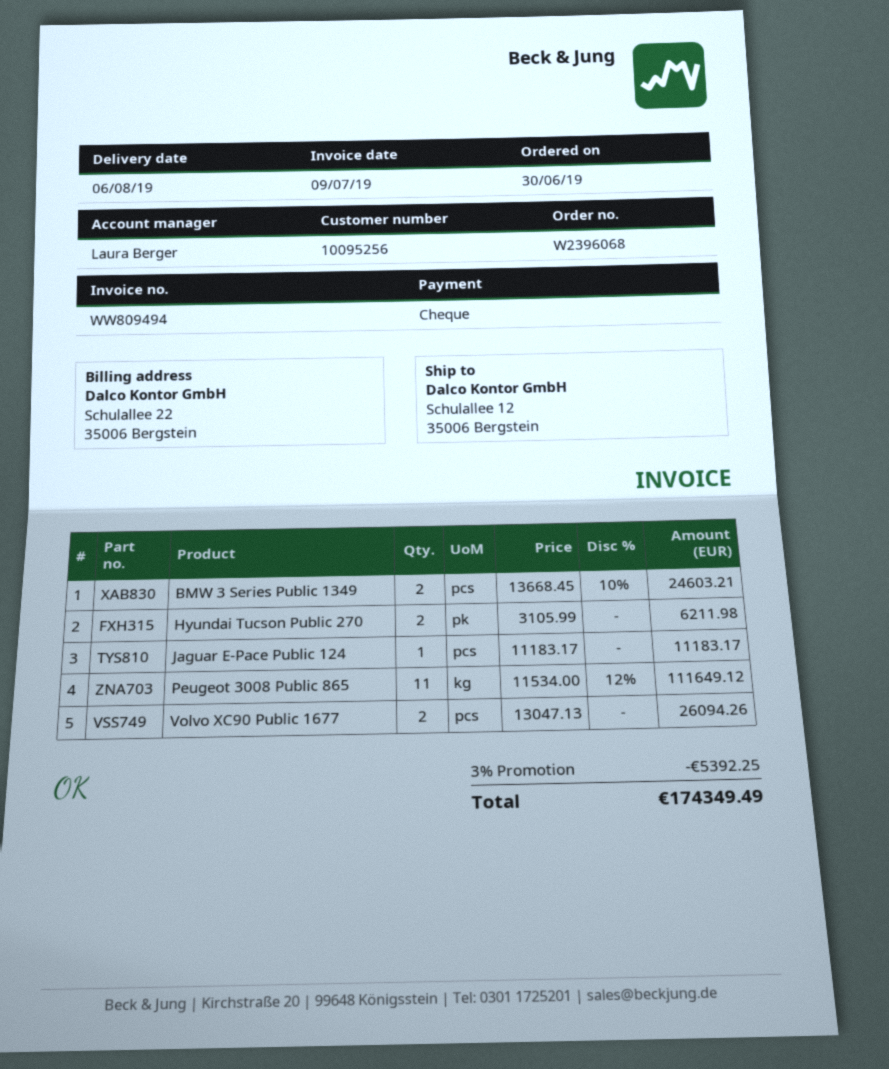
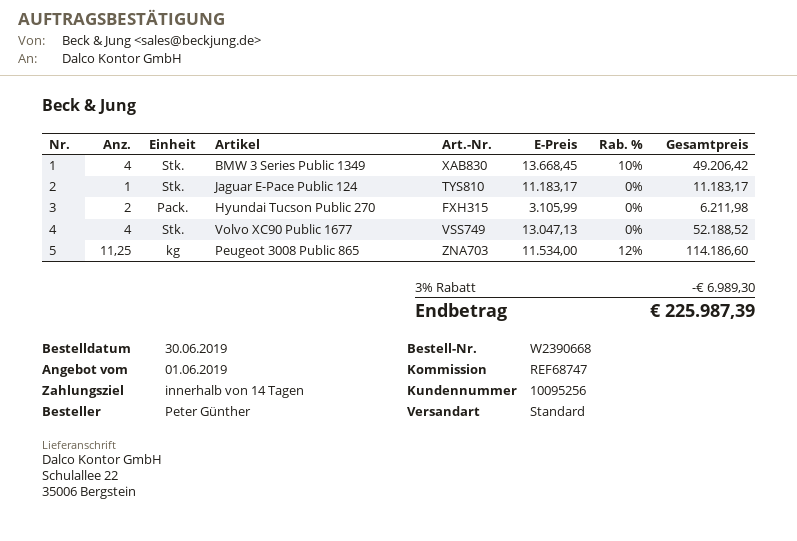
order number: W2396068 -> W2390668
ship to: Schulallee 12, 35006 Bergstein -> Schulallee 22, 35006 Bergstein
BMW 3 Series Public 1349: 2 x 13668.45 - 10% = 24603.21 -> 4 x 13668.45 - 10% = 49206.42
Peugeot 3008 Public 865: 11 x 11534.00 - 12% = 111649.12 -> 11.25 x 11534.00 - 12% = 114186.60
Volvo XC90 Public 1677: 2 x 13047.13 = 26094.26 -> 4 x 13047.13 = 52188.52
discount: 3% = 5392.25 -> 3% = 6989.30
total: 174349.49 -> 225987.39

